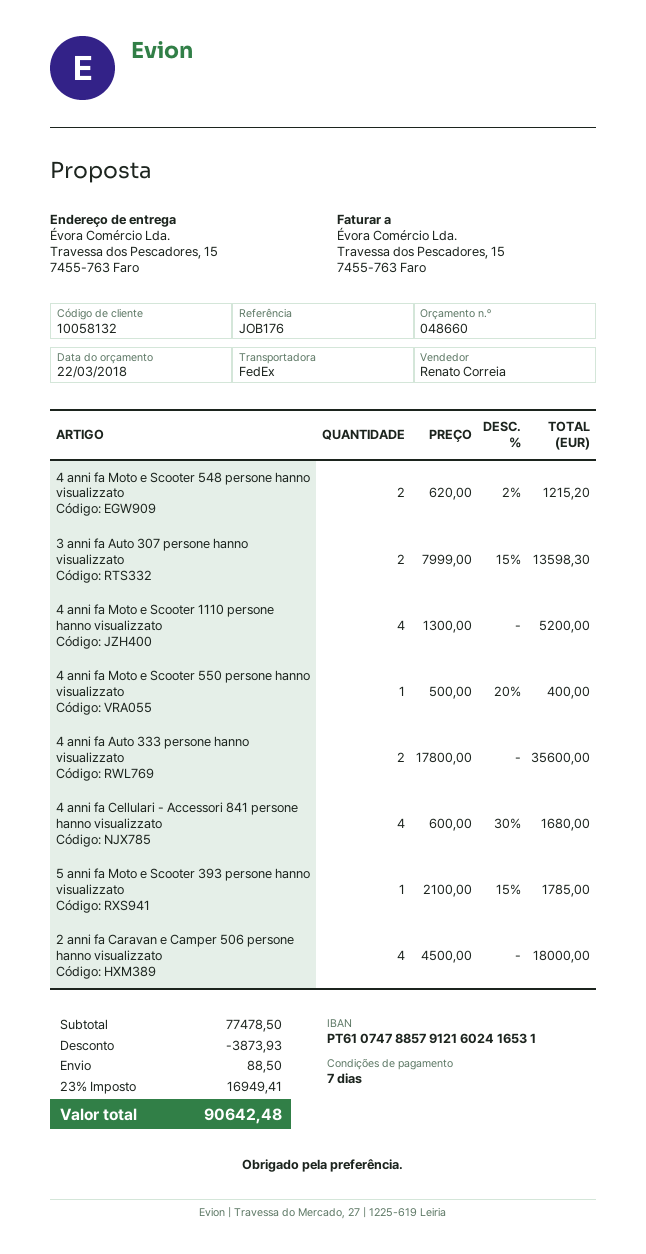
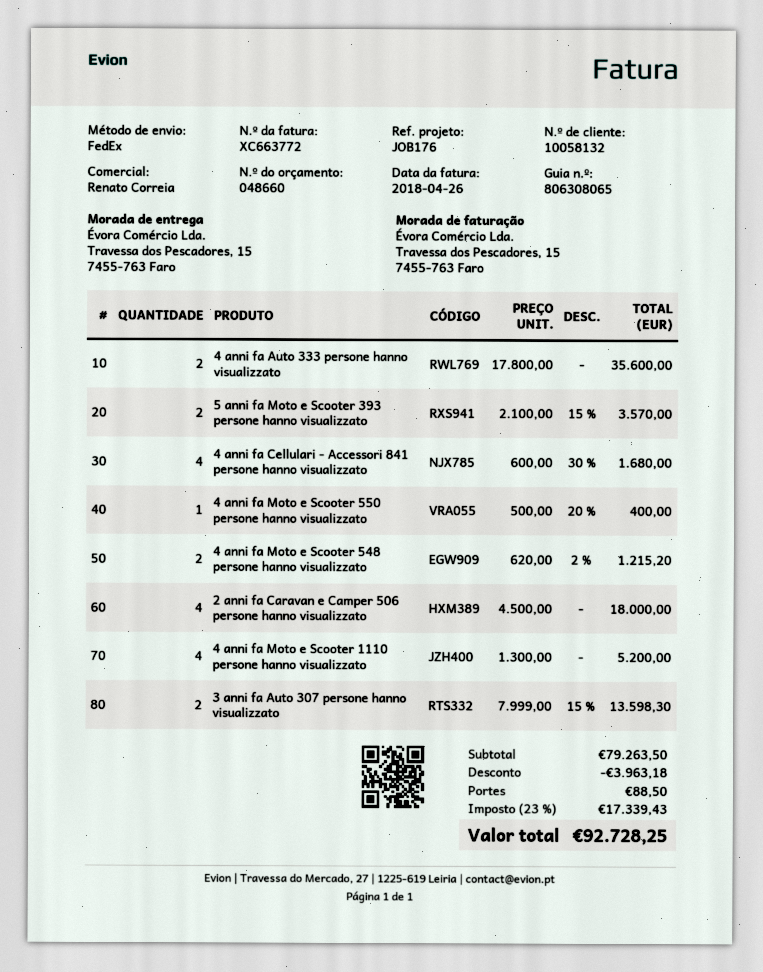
5 anni fa Moto e Scooter 393 persone hanno visualizzato: 1 x 2100.00 - 15% = 1785.00 -> 2 x 2100.00 - 15% = 3570.00
subtotal: 77478.50 -> 79263.50
discount: 3873.93 -> 3963.18
tax: 23% = 16949.41 -> 23% = 17339.43
total: 90642.48 -> 92728.25

